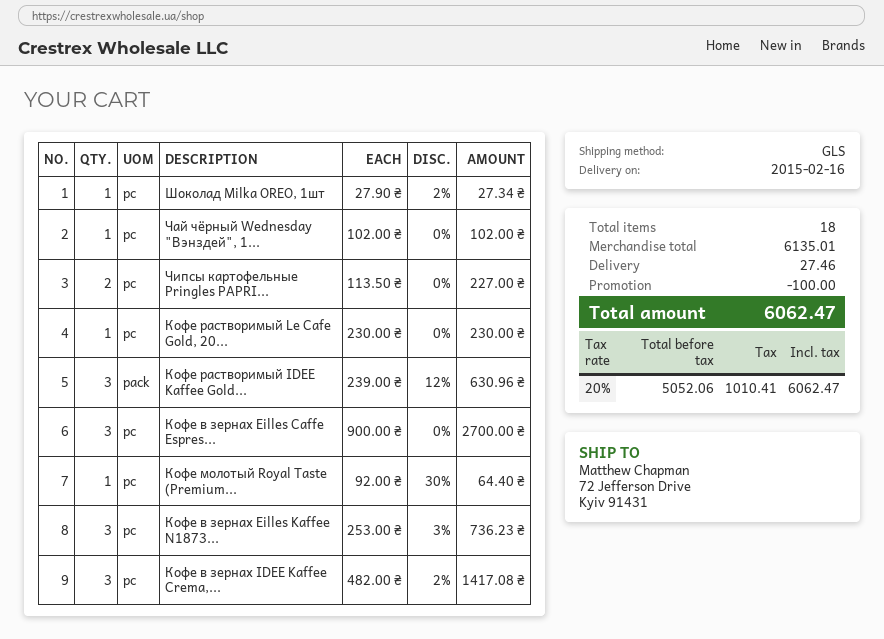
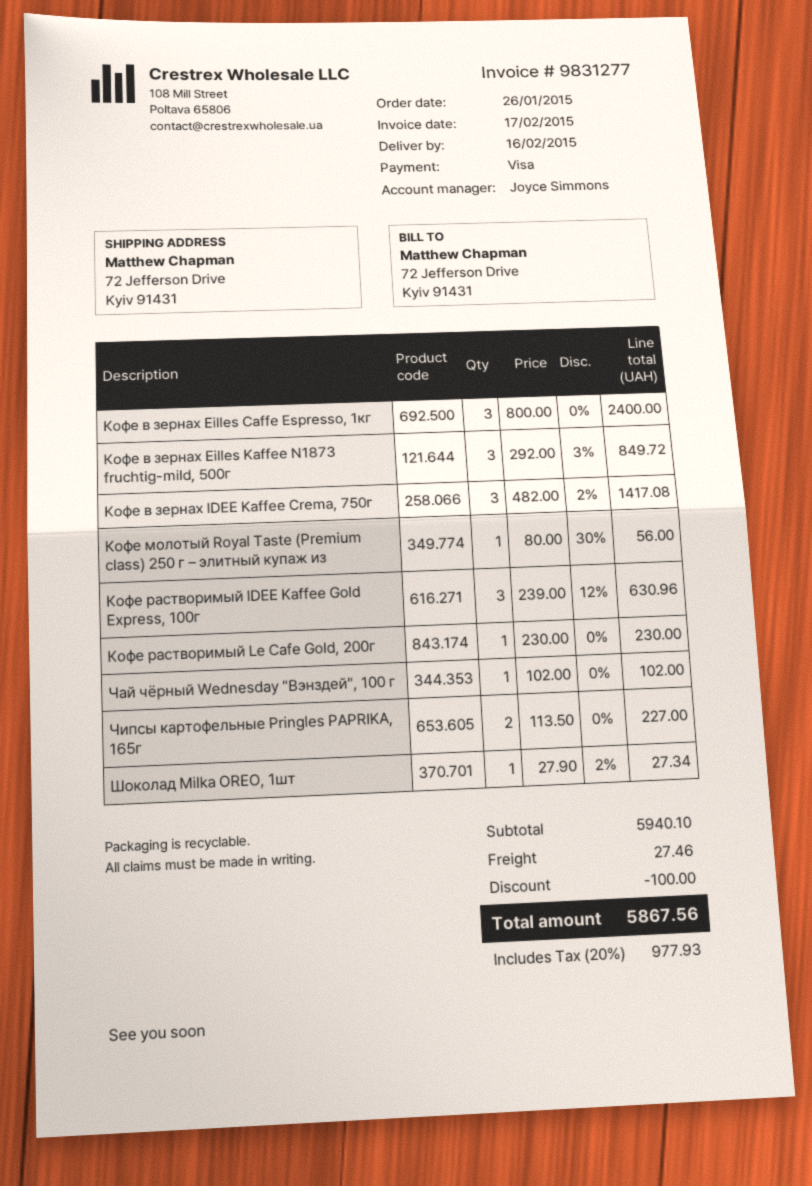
Кофе в зернах Eilles Caffe Espres...: 3 x 900.00 = 2700.00 -> 3 x 800.00 = 2400.00
Кофе молотый Royal Taste (Premium...: 1 x 92.00 - 30% = 64.40 -> 1 x 80.00 - 30% = 56.00
Кофе в зернах Eilles Kaffee N1873...: 3 x 253.00 - 3% = 736.23 -> 3 x 292.00 - 3% = 849.72
subtotal: 6135.01 -> 5940.10
tax: 20% = 1010.41 -> 20% = 977.93
total: 6062.47 -> 5867.56

